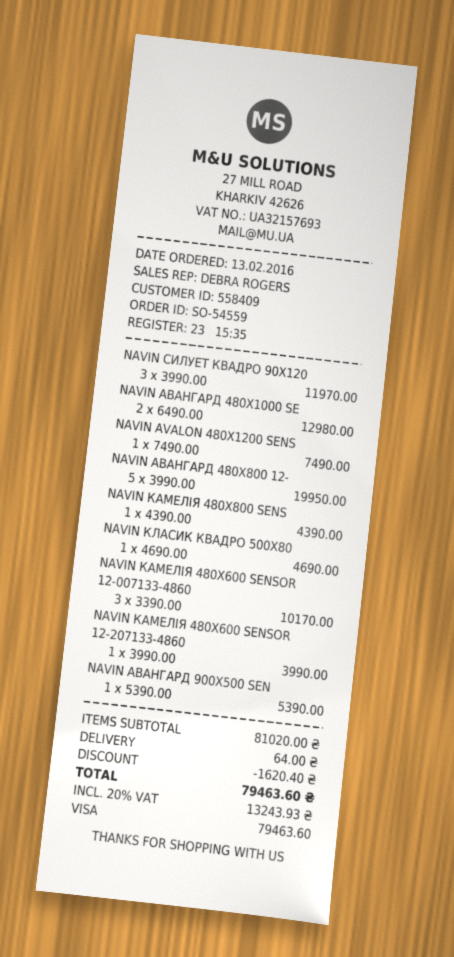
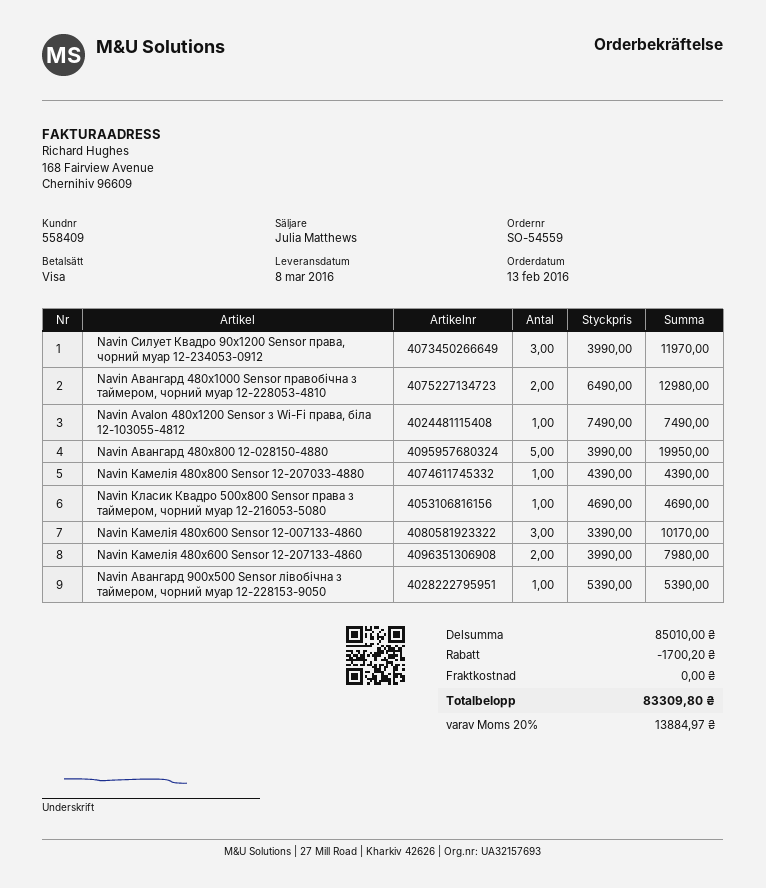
sales rep: DEBRA ROGERS -> Julia Matthews
NAVIN КАМЕЛІЯ 480Х600 SENSOR 12-207133-4860: 1 x 3990.00 = 3990.00 -> 2 x 3990.00 = 7980.00
subtotal: 81020.00 -> 85010.00
discount: 1620.40 -> 1700.20
shipping: 64.00 -> 0.00
tax: 20% = 13243.93 -> 20% = 13884.97
total: 79463.60 -> 83309.80

